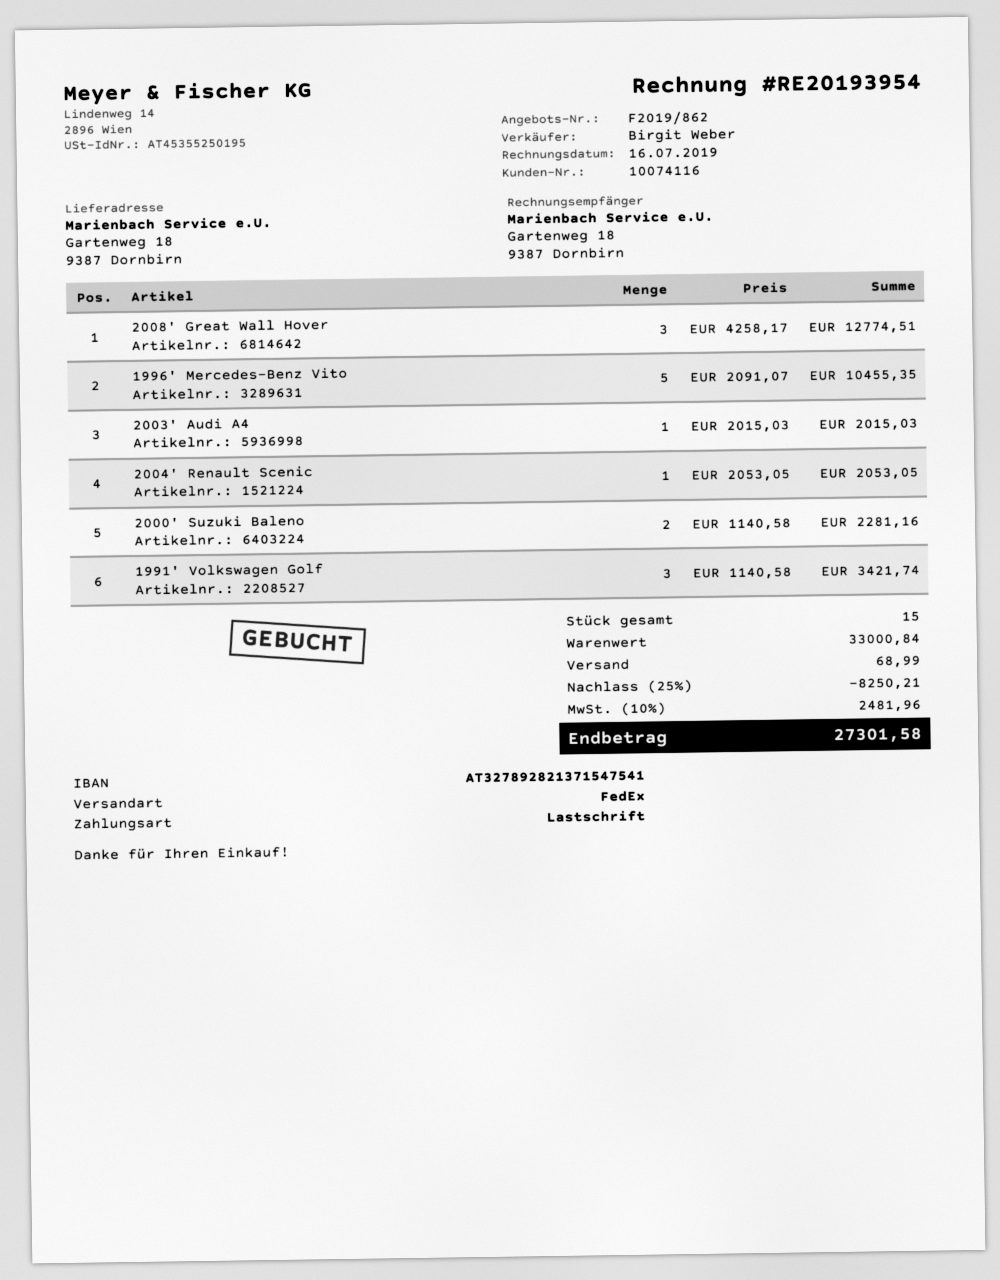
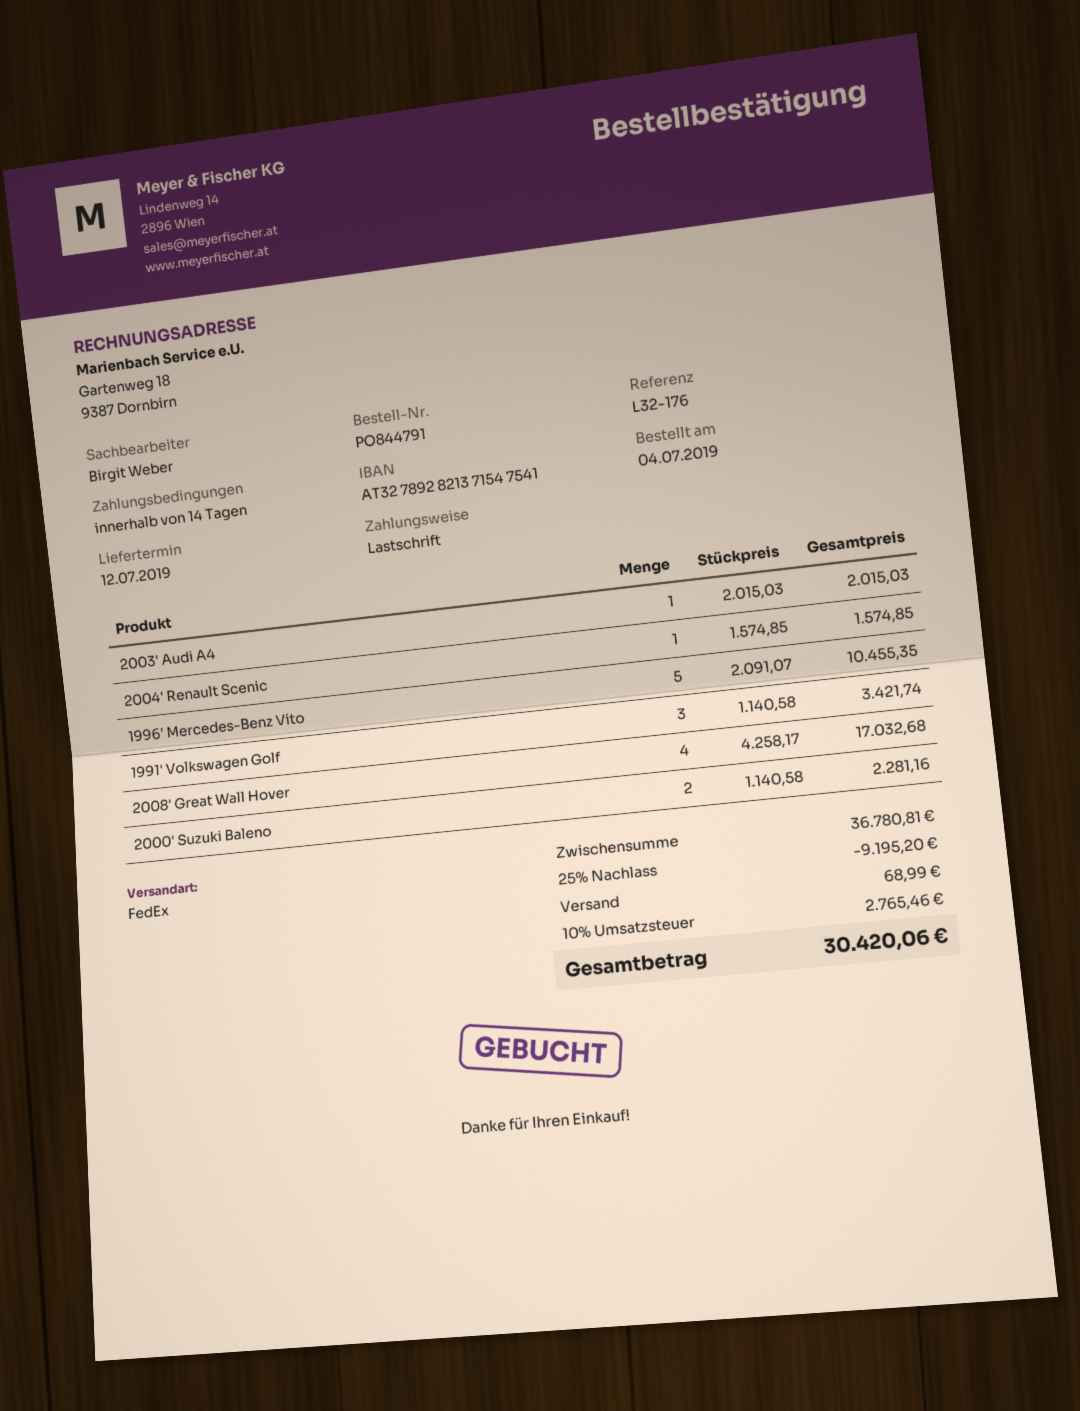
2008' Great Wall Hover: 3 x 4258.17 = 12774.51 -> 4 x 4258.17 = 17032.68
2004' Renault Scenic: 1 x 2053.05 = 2053.05 -> 1 x 1574.85 = 1574.85
subtotal: 33000.84 -> 36780.81
discount: 25% = 8250.21 -> 25% = 9195.20
tax: 10% = 2481.96 -> 10% = 2765.46
total: 27301.58 -> 30420.06

